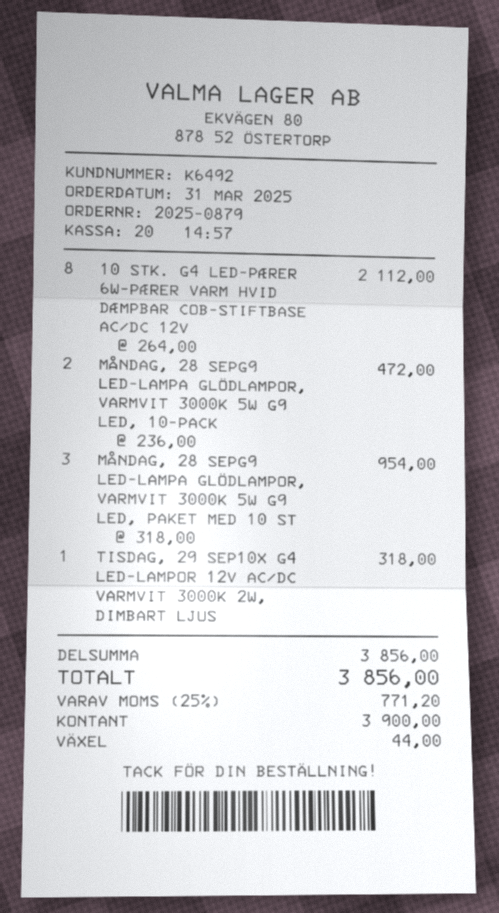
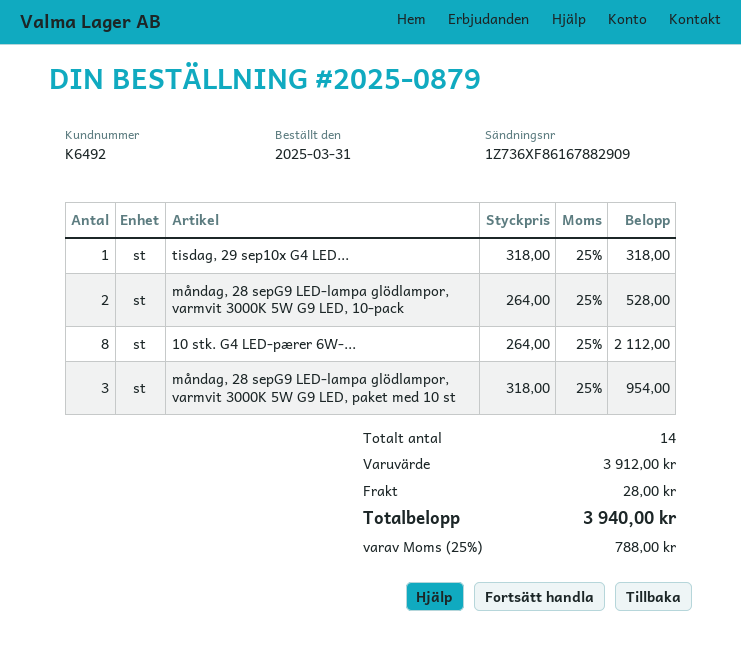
MÅNDAG, 28 SEPG9 LED-LAMPA GLÖDLAMPOR, VARMVIT 3000K 5W G9 LED, 10-PACK: 2 x 236.00 = 472.00 -> 2 x 264.00 = 528.00
subtotal: 3856.00 -> 3912.00
shipping: none -> 28.00
tax: 25% = 771.20 -> 25% = 788.00
total: 3856.00 -> 3940.00

